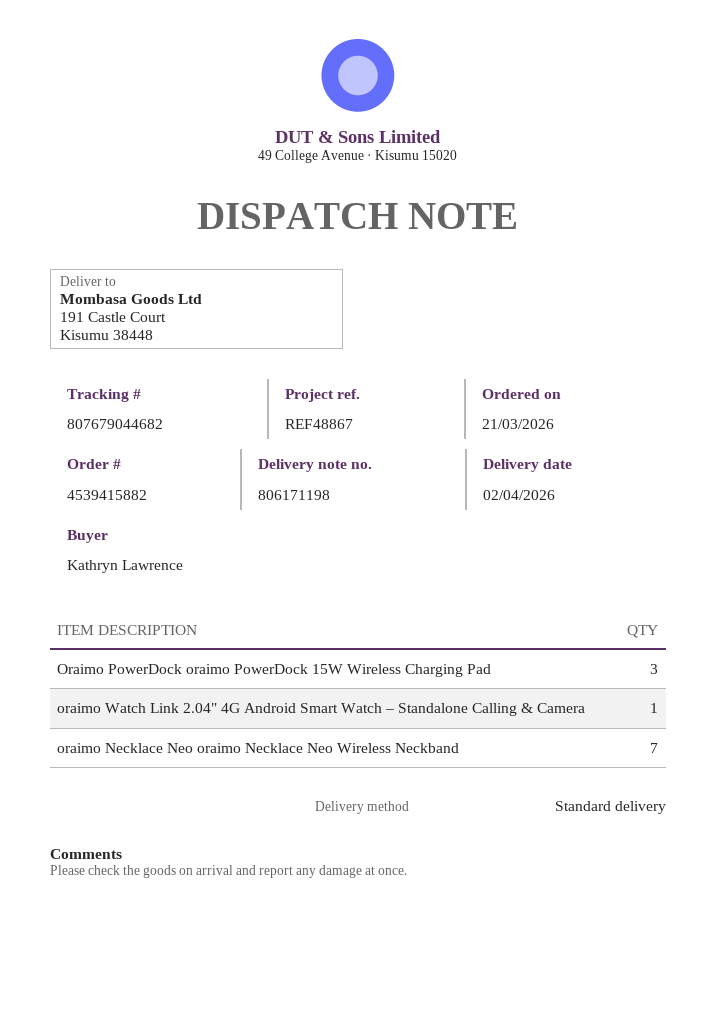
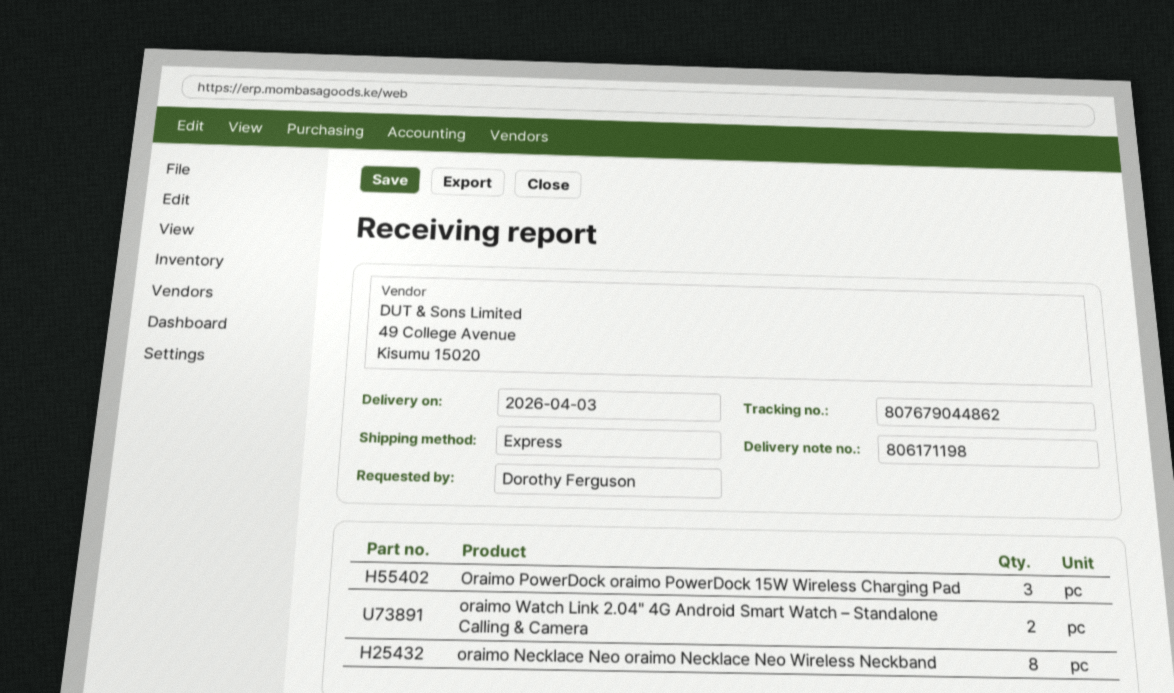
delivery date: 2026-04-02 -> 2026-04-03
ordered by: Kathryn Lawrence -> Dorothy Ferguson
shipping method: standard -> express
tracking number: 807679044682 -> 807679044862
oraimo Watch Link 2.04" 4G Android Smart Watch – Standalone Calling & Camera: 1 -> 2
oraimo Necklace Neo oraimo Necklace Neo Wireless Neckband: 7 -> 8

